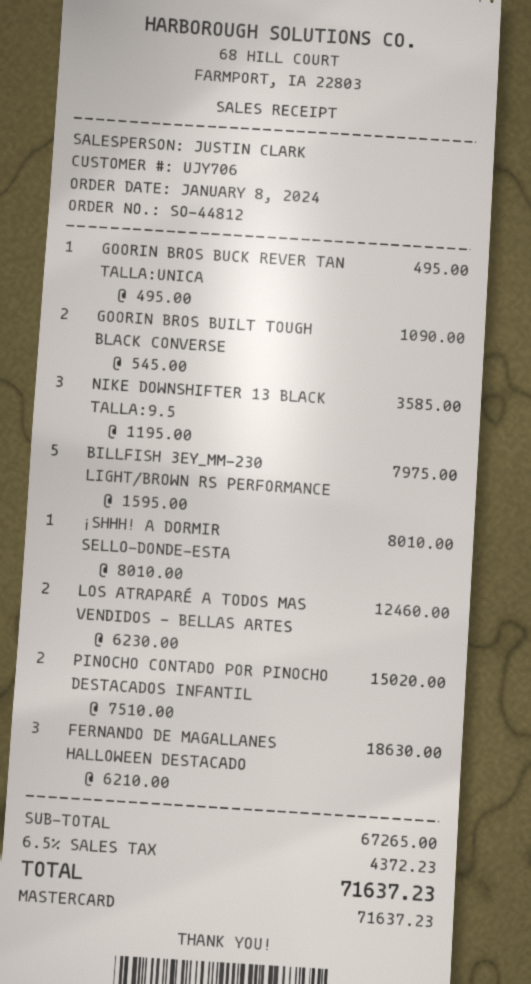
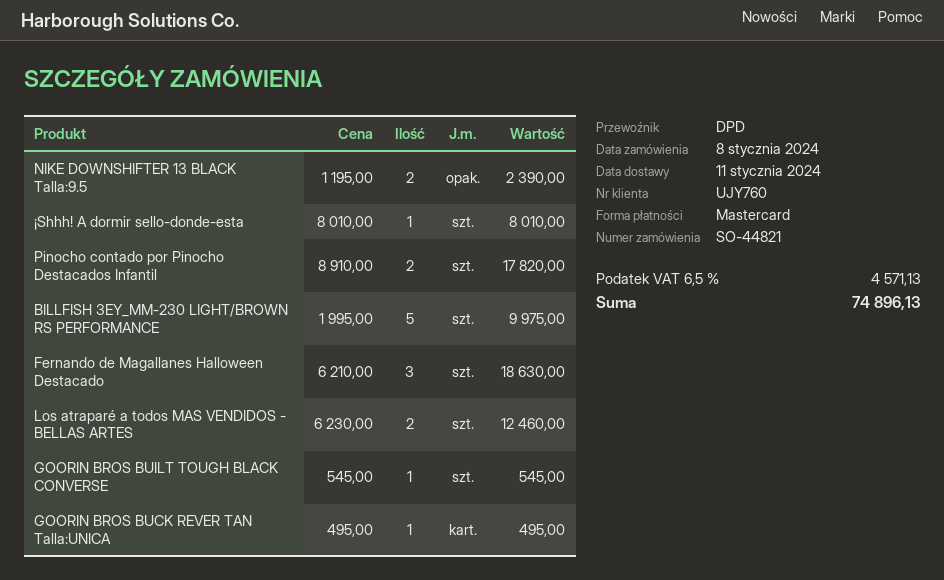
order number: SO-44812 -> SO-44821
customer number: UJY706 -> UJY760
GOORIN BROS BUILT TOUGH BLACK CONVERSE: 2 x 545.00 = 1090.00 -> 1 x 545.00 = 545.00
NIKE DOWNSHIFTER 13 BLACK TALLA:9.5: 3 x 1195.00 = 3585.00 -> 2 x 1195.00 = 2390.00
BILLFISH 3EY_MM-230 LIGHT/BROWN RS PERFORMANCE: 5 x 1595.00 = 7975.00 -> 5 x 1995.00 = 9975.00
PINOCHO CONTADO POR PINOCHO DESTACADOS INFANTIL: 2 x 7510.00 = 15020.00 -> 2 x 8910.00 = 17820.00
tax: 6.5% = 4372.23 -> 6.5% = 4571.13
total: 71637.23 -> 74896.13

